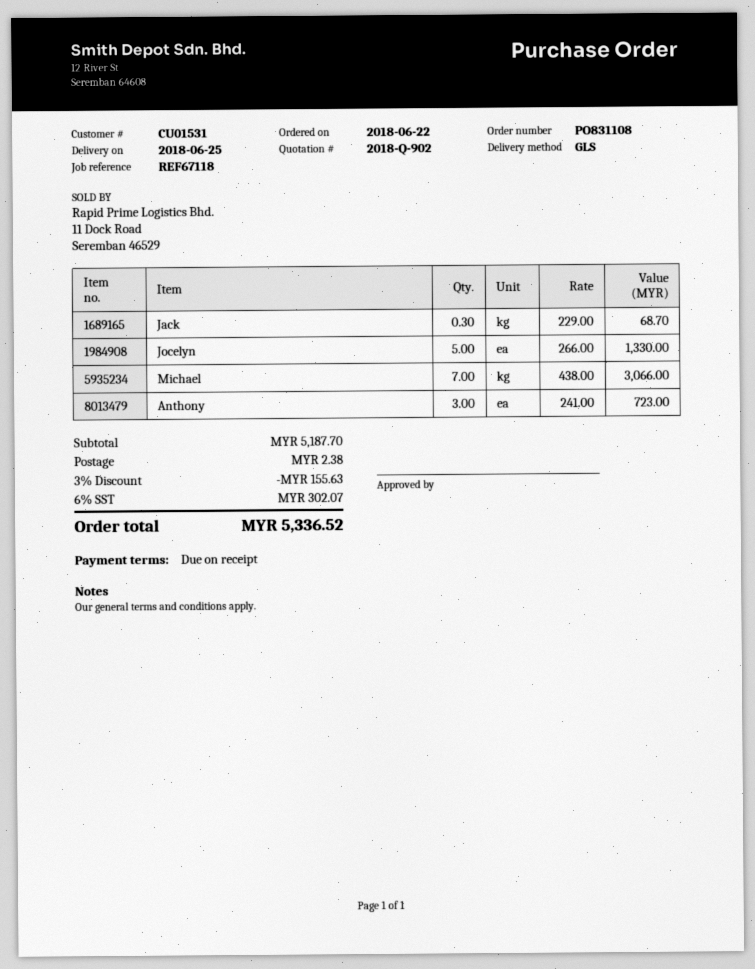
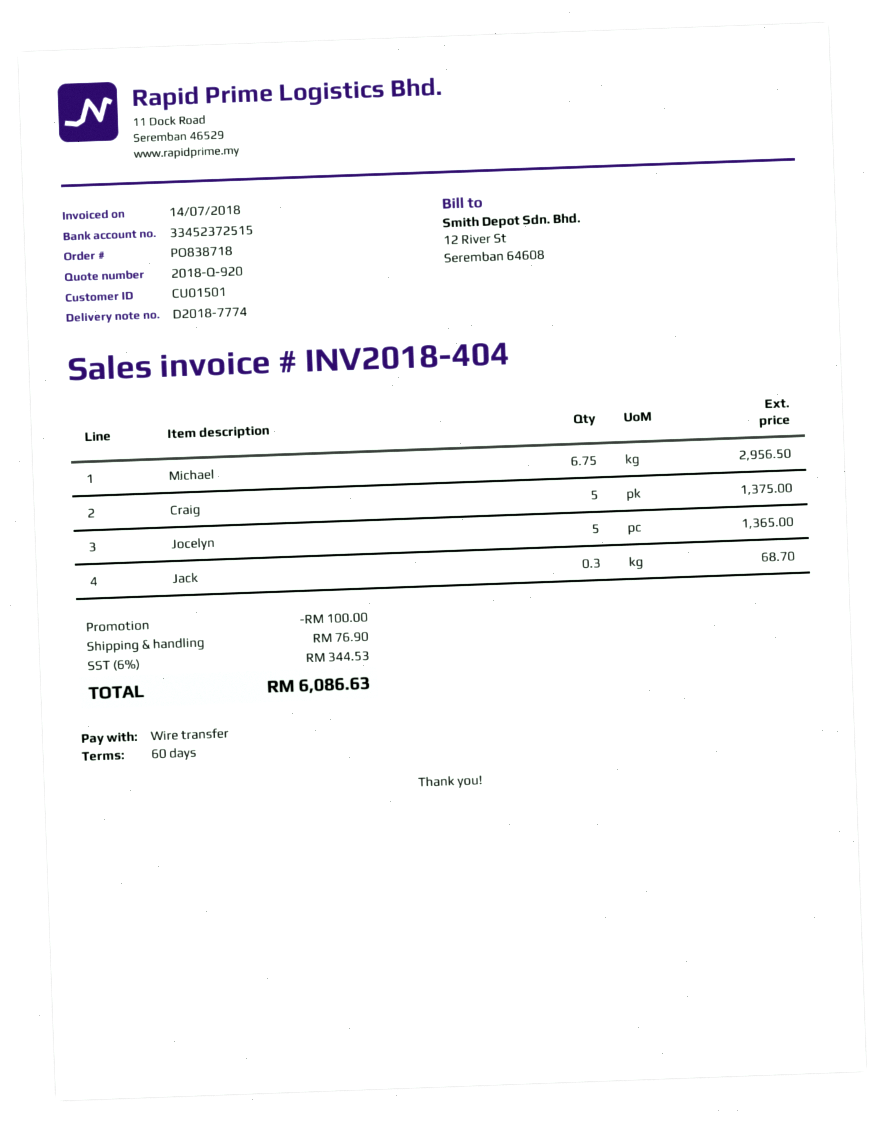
quote number: 2018-Q-902 -> 2018-Q-920
order number: PO831108 -> PO838718
payment terms: on receipt -> 60 days
customer number: CU01531 -> CU01501
Jocelyn: 5 for 1330.00 -> 5 for 1365.00
Michael: 7 for 3066.00 -> 6.75 for 2956.50
Anthony: 3 for 723.00 -> none
Craig: none -> 5 for 1375.00
discount: 155.63 -> 100.00
shipping: 2.38 -> 76.90
tax: 6% = 302.07 -> 6% = 344.53
total: 5336.52 -> 6086.63

